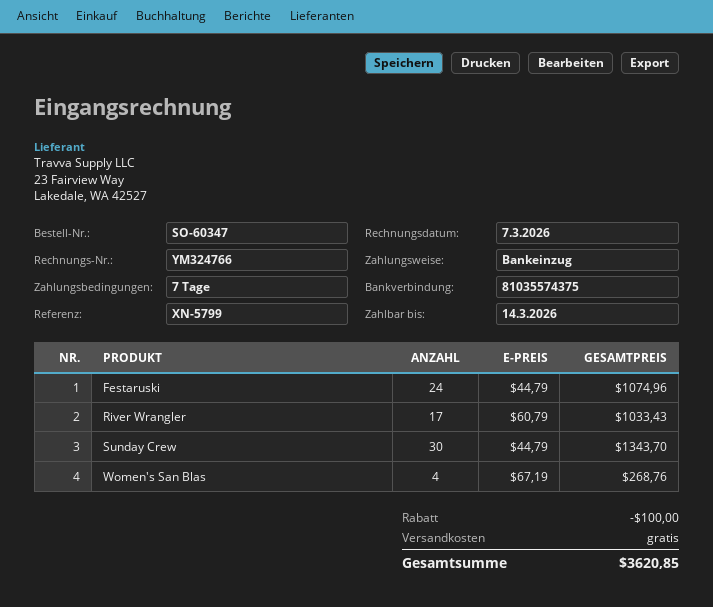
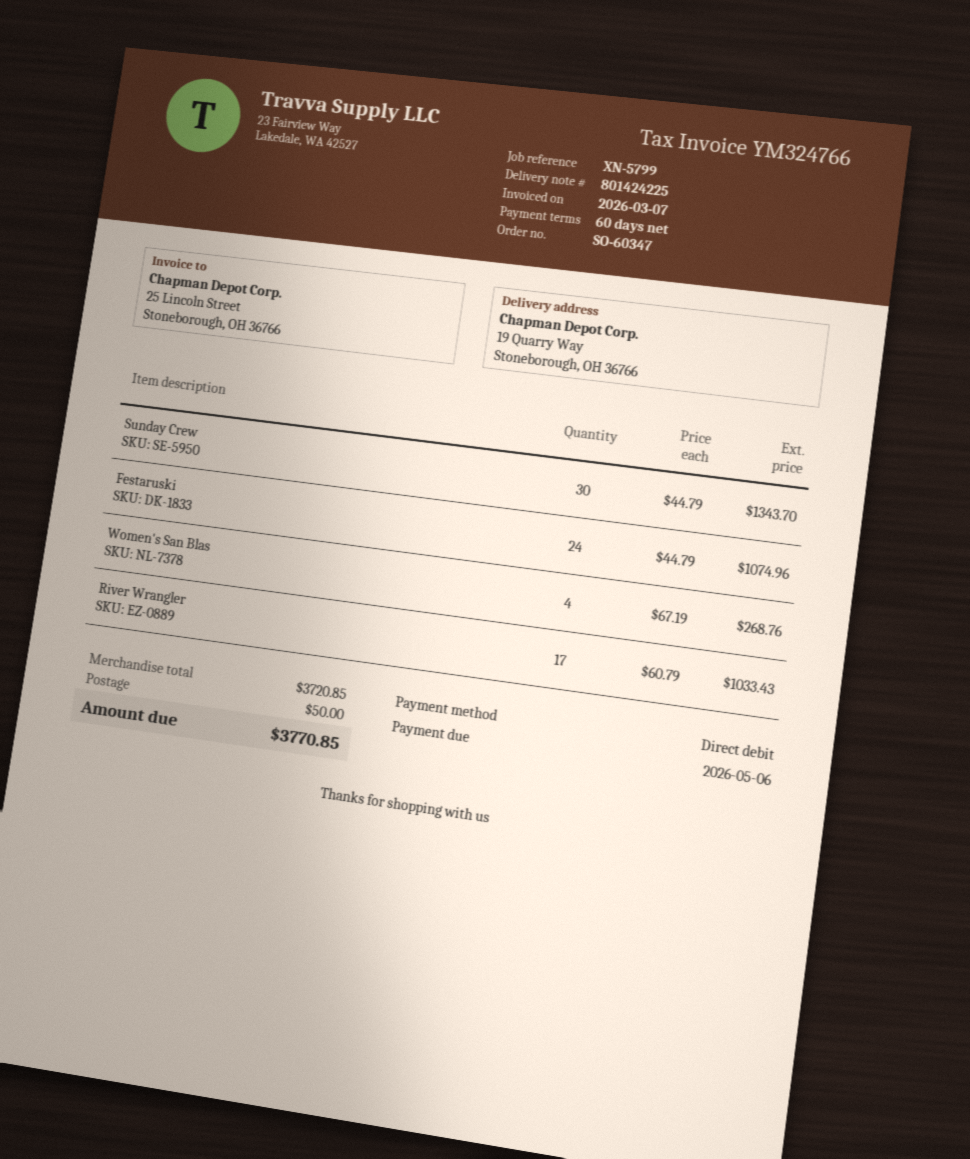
payment terms: 7 days -> 60 days
due date: 2026-03-14 -> 2026-05-06
discount: 100.00 -> none
shipping: 0.00 -> 50.00
total: 3620.85 -> 3770.85

